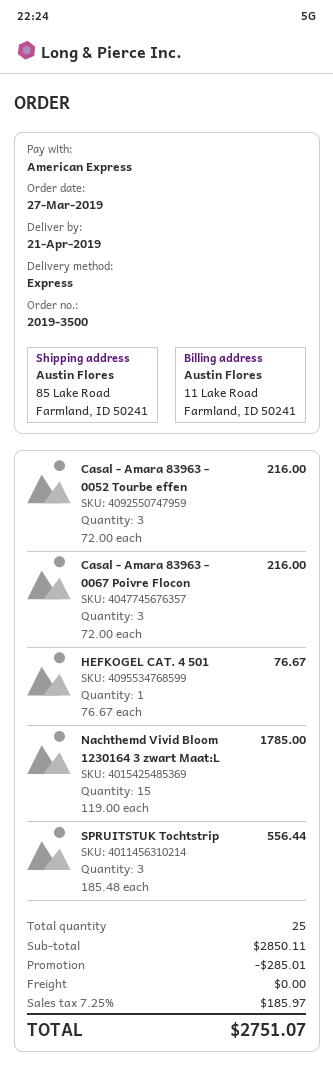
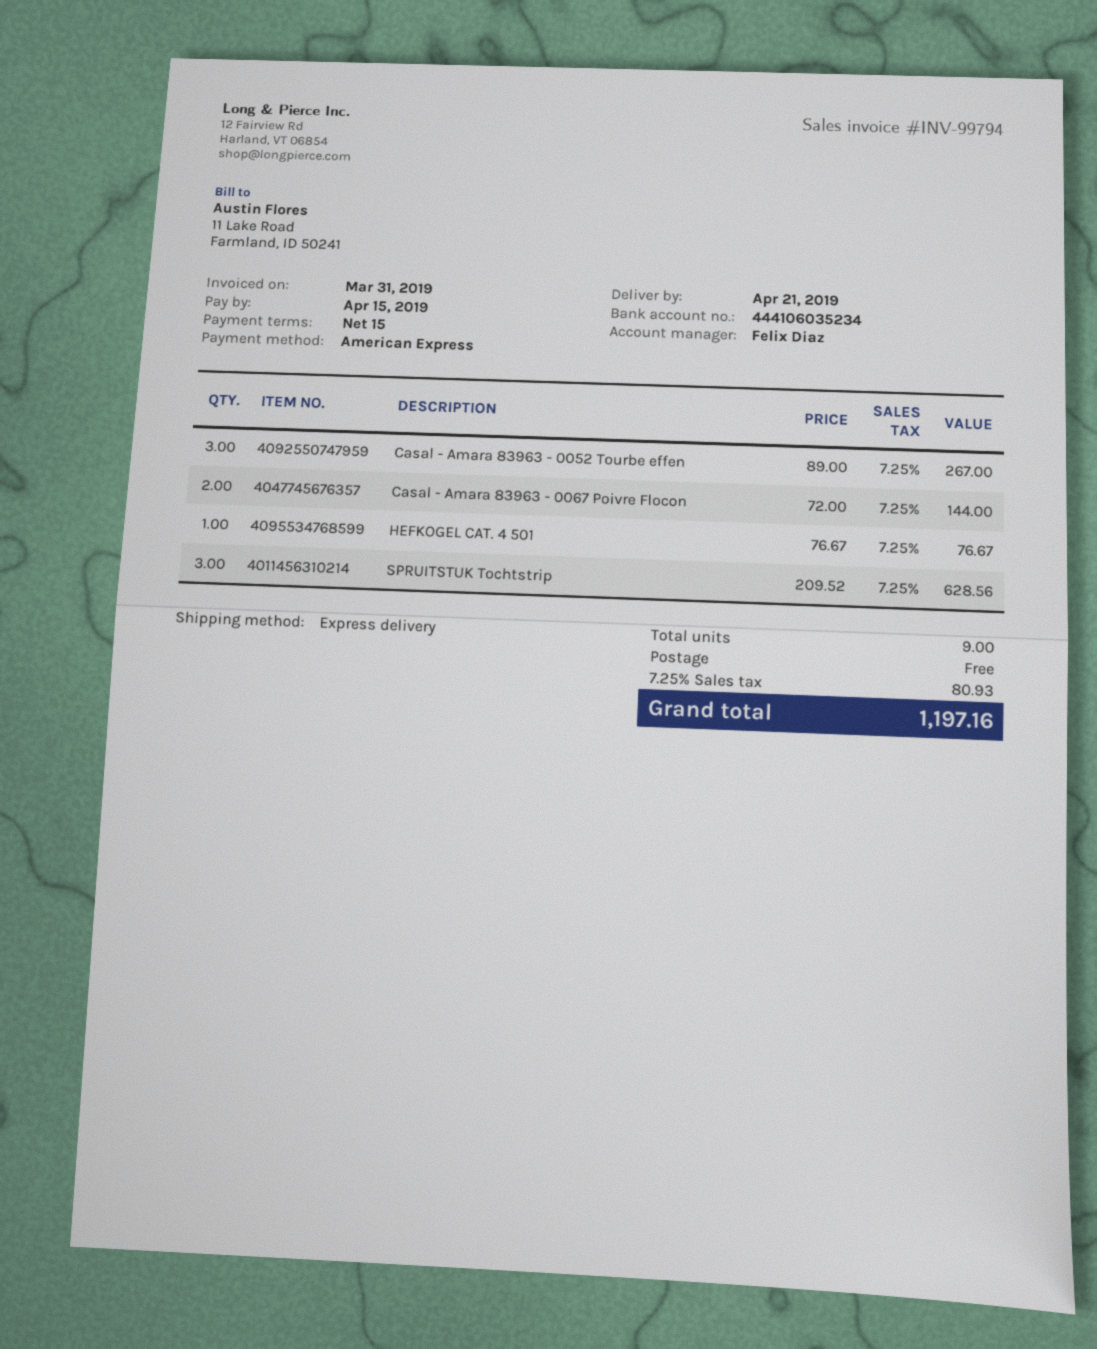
Casal - Amara 83963 - 0052 Tourbe effen: 3 x 72.00 = 216.00 -> 3 x 89.00 = 267.00
Casal - Amara 83963 - 0067 Poivre Flocon: 3 x 72.00 = 216.00 -> 2 x 72.00 = 144.00
Nachthemd Vivid Bloom 1230164 3 zwart Maat:L: 15 x 119.00 = 1785.00 -> none
SPRUITSTUK Tochtstrip: 3 x 185.48 = 556.44 -> 3 x 209.52 = 628.56
total quantity: 25 -> 9
discount: 285.01 -> none
tax: 7.25% = 185.97 -> 7.25% = 80.93
total: 2751.07 -> 1197.16

